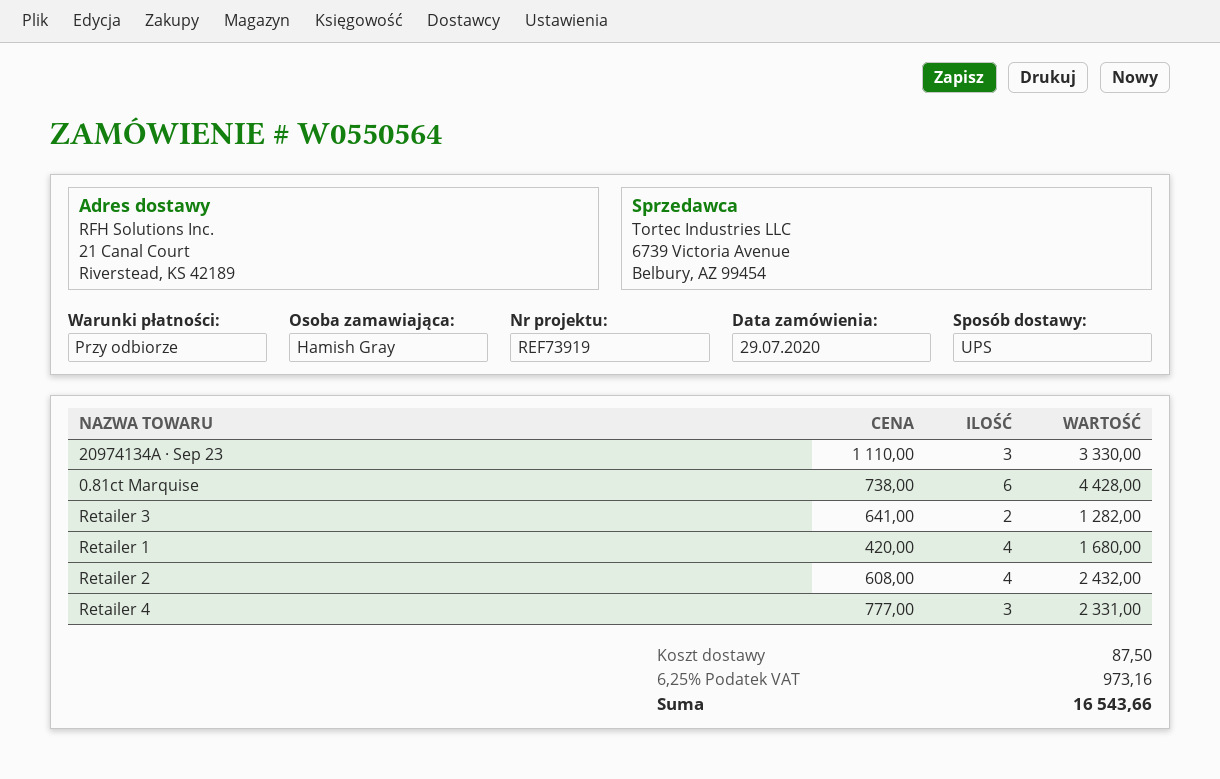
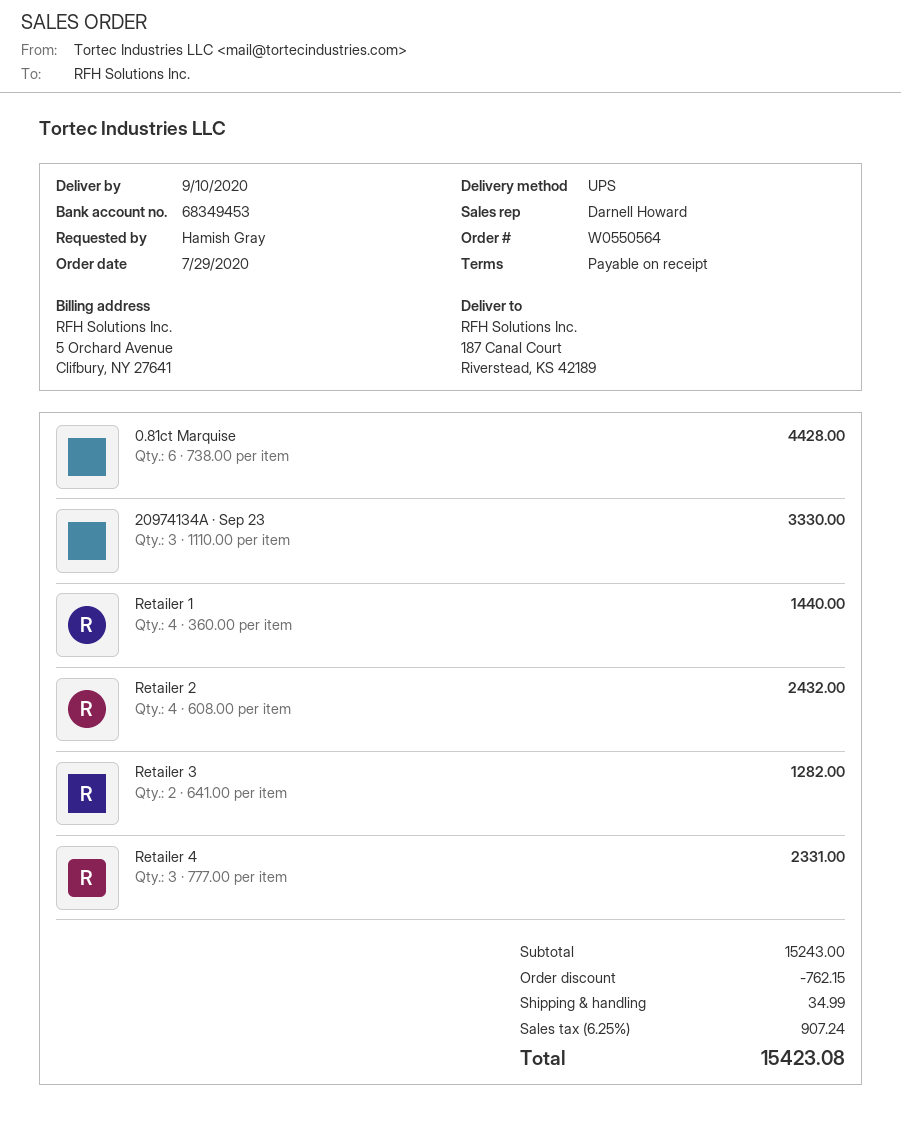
ship to: 21 Canal Court, Riverstead, KS 42189 -> 187 Canal Court, Riverstead, KS 42189
Retailer 1: 4 x 420.00 = 1680.00 -> 4 x 360.00 = 1440.00
discount: none -> 762.15
shipping: 87.50 -> 34.99
tax: 6.25% = 973.16 -> 6.25% = 907.24
total: 16543.66 -> 15423.08

